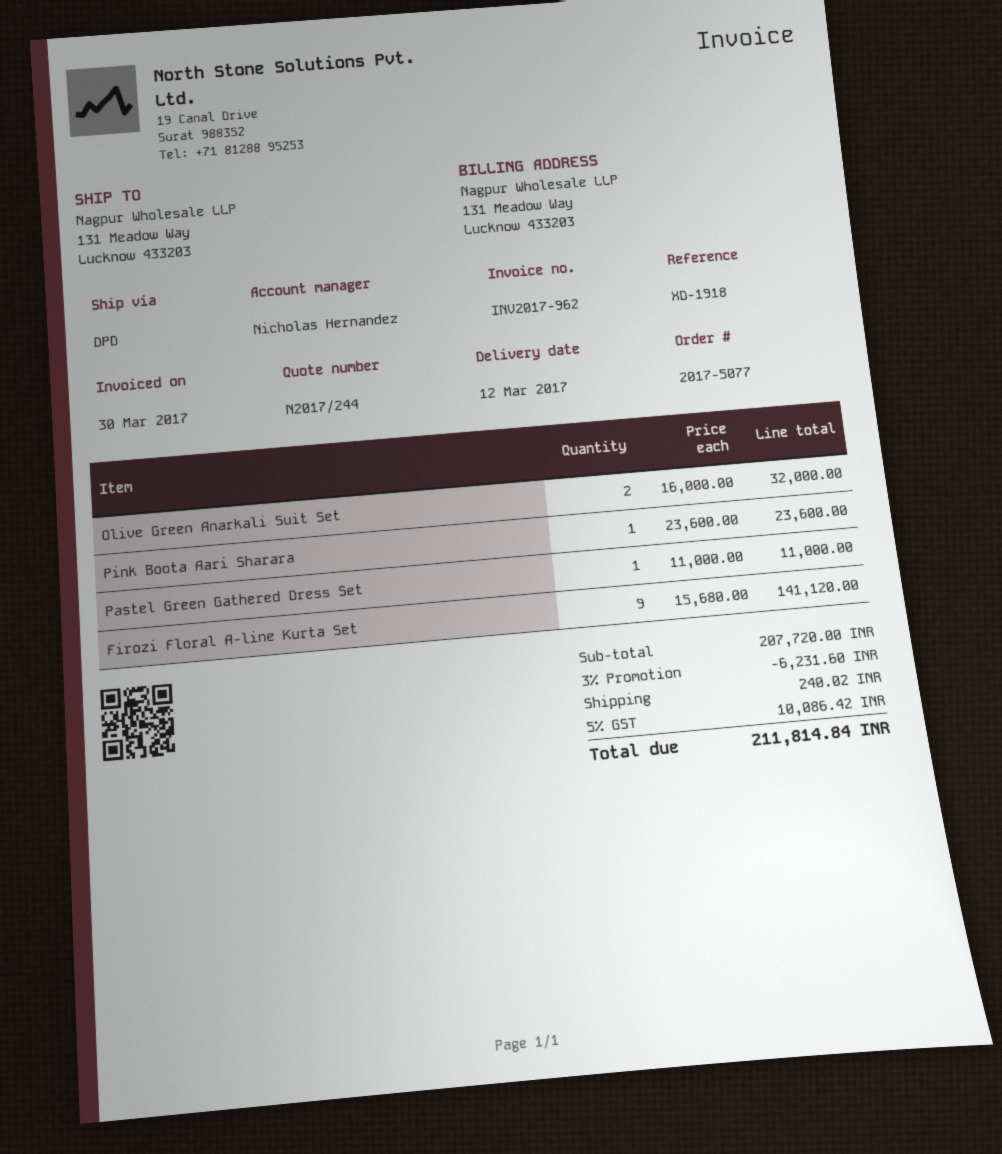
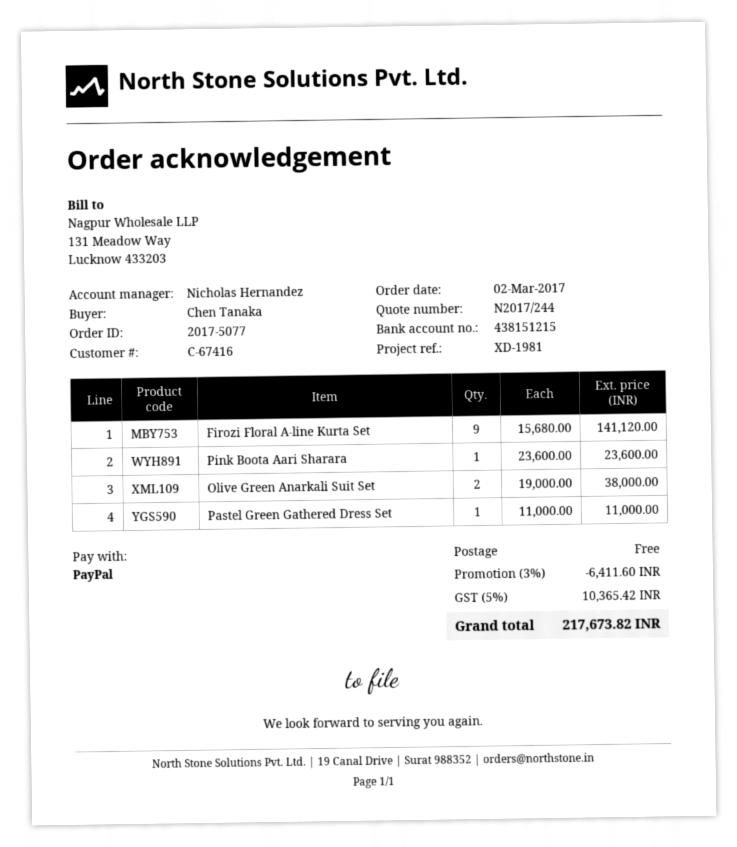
reference: XD-1918 -> XD-1981
Olive Green Anarkali Suit Set: 2 x 16000.00 = 32000.00 -> 2 x 19000.00 = 38000.00
discount: 3% = 6231.60 -> 3% = 6411.60
shipping: 240.02 -> 0.00
tax: 5% = 10086.42 -> 5% = 10365.42
total: 211814.84 -> 217673.82

